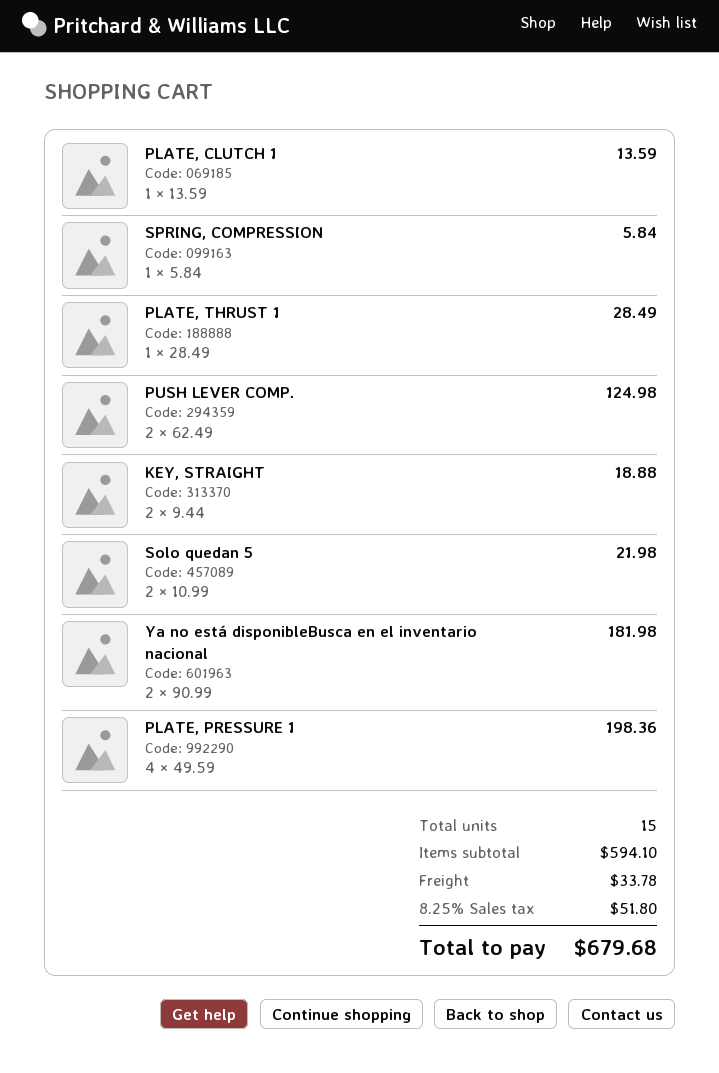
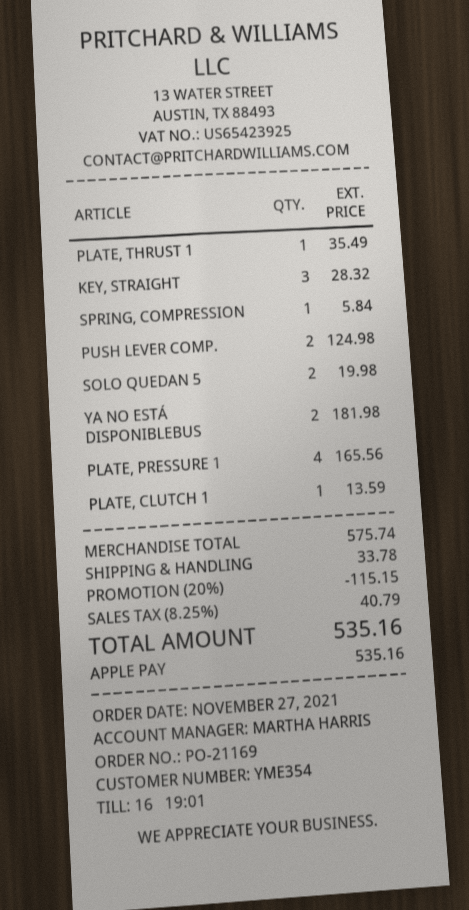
PLATE, THRUST 1: 1 for 28.49 -> 1 for 35.49
KEY, STRAIGHT: 2 for 18.88 -> 3 for 28.32
Solo quedan 5: 2 for 21.98 -> 2 for 19.98
PLATE, PRESSURE 1: 4 for 198.36 -> 4 for 165.56
subtotal: 594.10 -> 575.74
discount: none -> 20% = 115.15
tax: 8.25% = 51.80 -> 8.25% = 40.79
total: 679.68 -> 535.16

